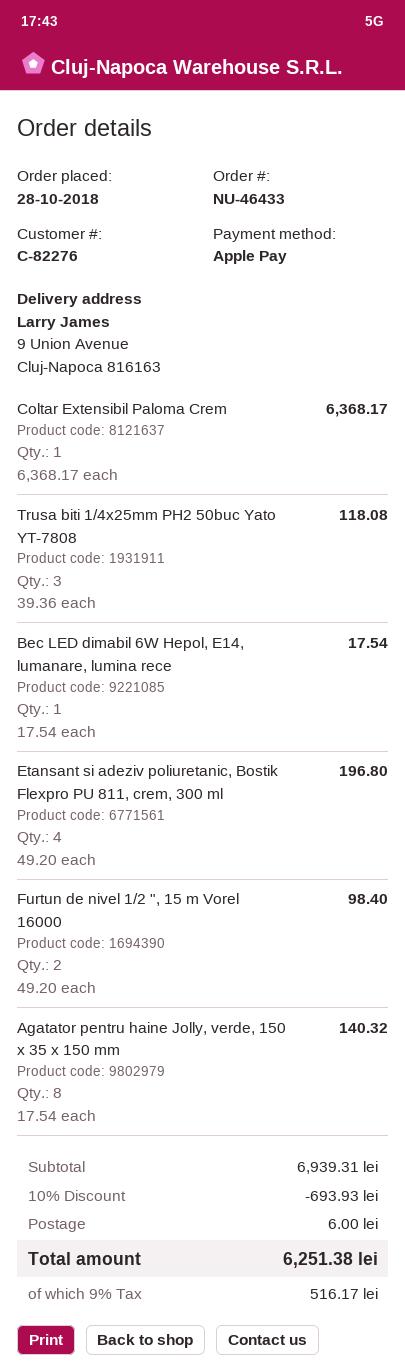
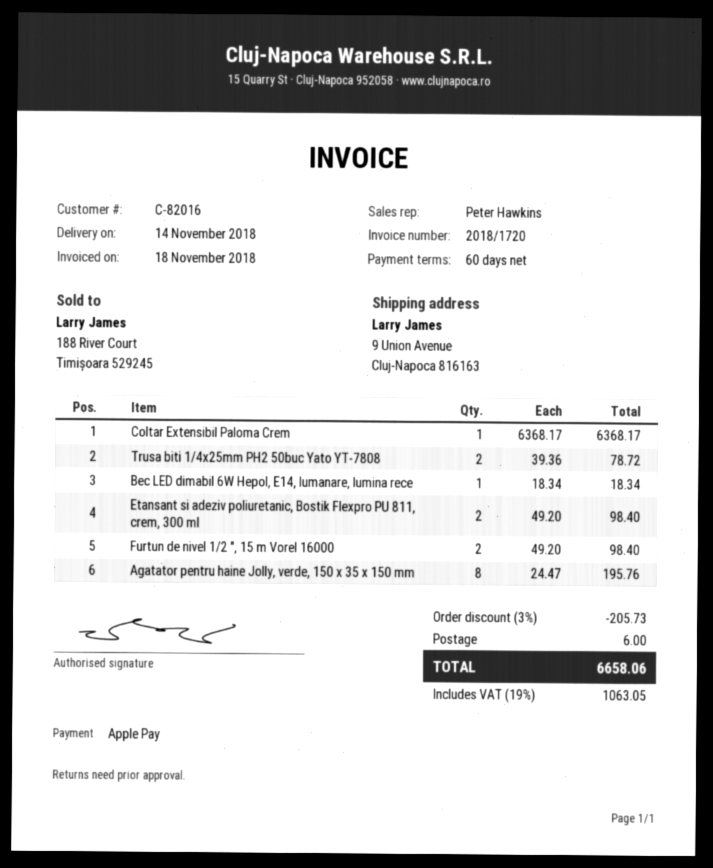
customer number: C-82276 -> C-82016
Trusa biti 1/4x25mm PH2 50buc Yato YT-7808: 3 x 39.36 = 118.08 -> 2 x 39.36 = 78.72
Bec LED dimabil 6W Hepol, E14, lumanare, lumina rece: 1 x 17.54 = 17.54 -> 1 x 18.34 = 18.34
Etansant si adeziv poliuretanic, Bostik Flexpro PU 811, crem, 300 ml: 4 x 49.20 = 196.80 -> 2 x 49.20 = 98.40
Agatator pentru haine Jolly, verde, 150 x 35 x 150 mm: 8 x 17.54 = 140.32 -> 8 x 24.47 = 195.76
discount: 10% = 693.93 -> 3% = 205.73
tax: 9% = 516.17 -> 19% = 1063.05
total: 6251.38 -> 6658.06

